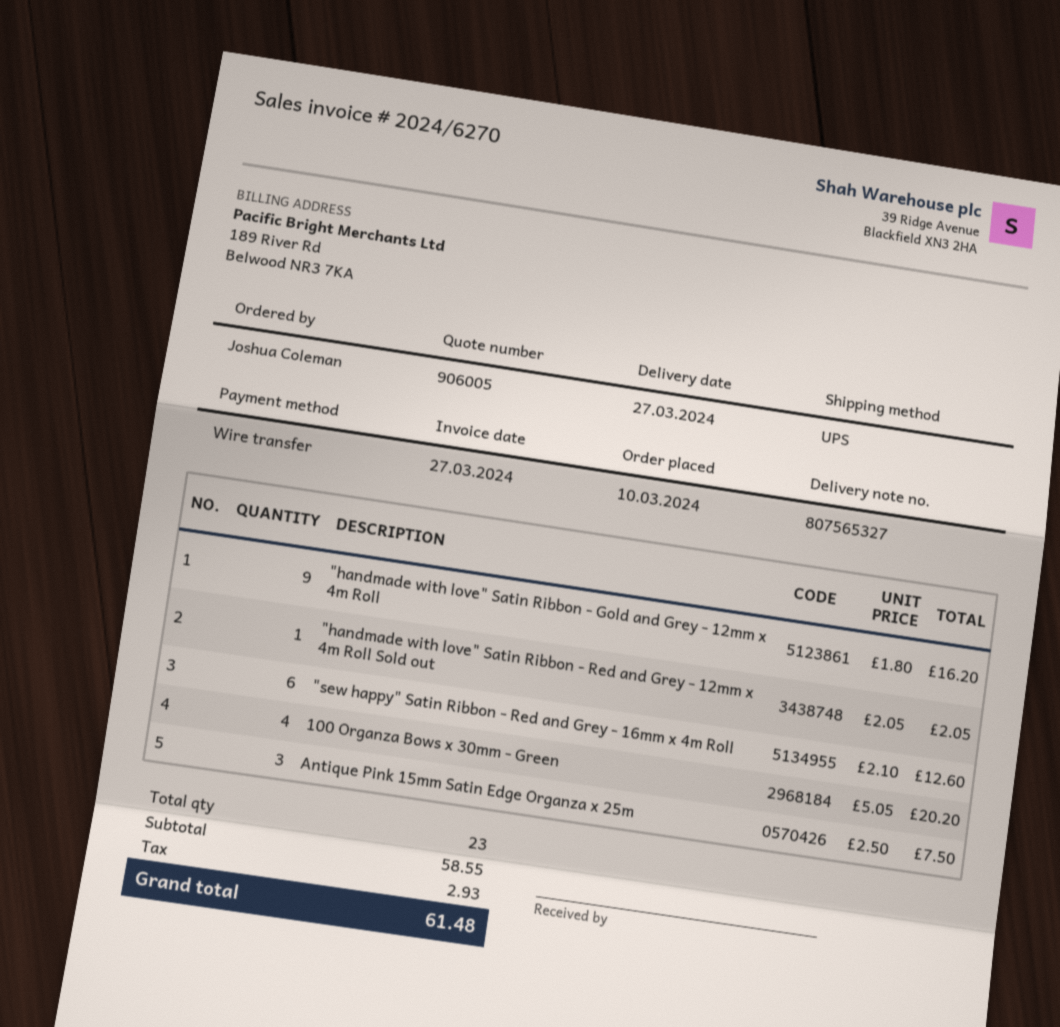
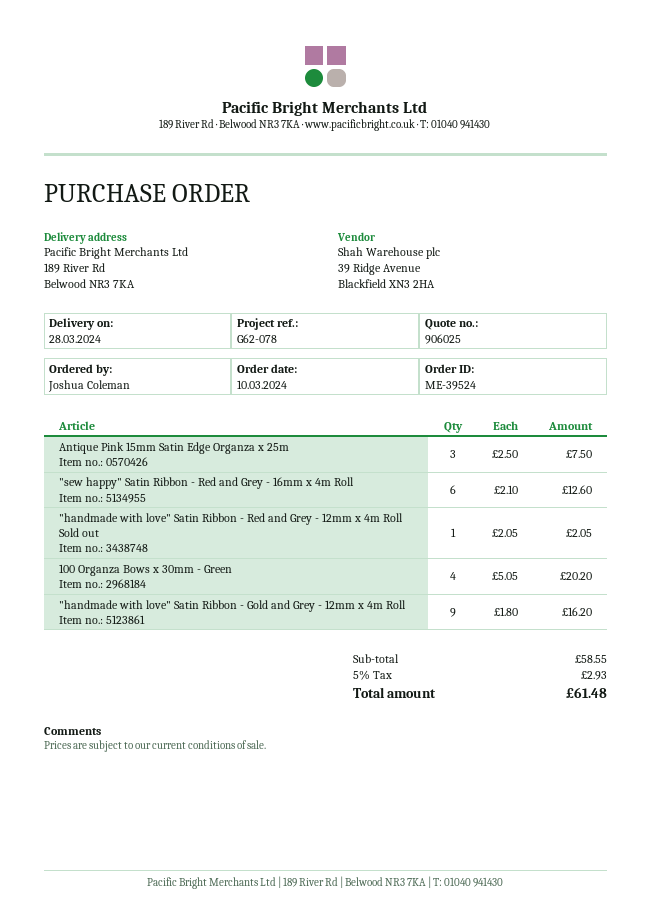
quote number: 906005 -> 906025
delivery date: 2024-03-27 -> 2024-03-28

